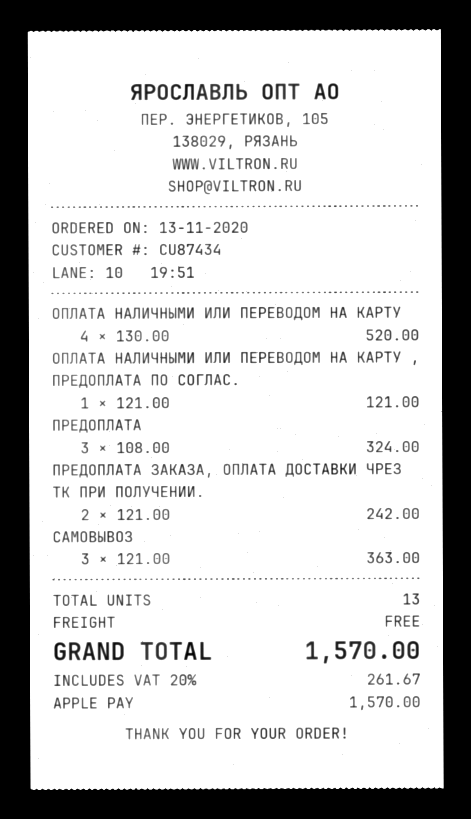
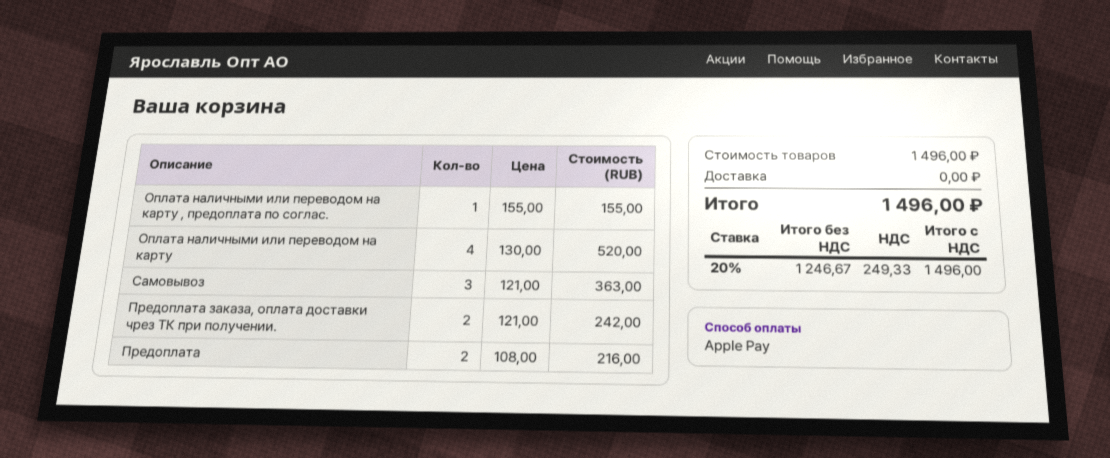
ОПЛАТА НАЛИЧНЫМИ ИЛИ ПЕРЕВОДОМ НА КАРТУ , ПРЕДОПЛАТА ПО СОГЛАС.: 1 x 121.00 = 121.00 -> 1 x 155.00 = 155.00
ПРЕДОПЛАТА: 3 x 108.00 = 324.00 -> 2 x 108.00 = 216.00
tax: 20% = 261.67 -> 20% = 249.33
total: 1570.00 -> 1496.00

